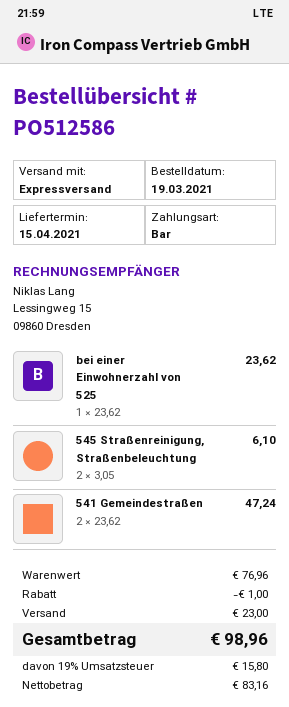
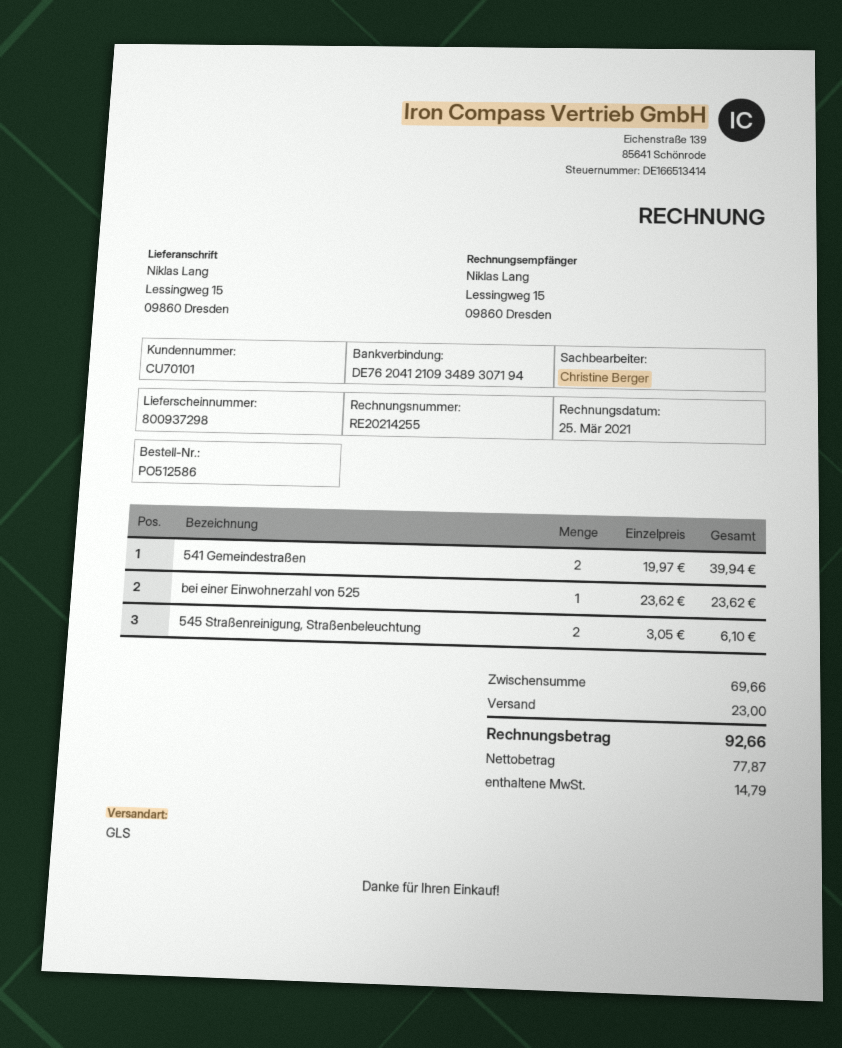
shipping method: express -> GLS
541 Gemeindestraßen: 2 x 23.62 = 47.24 -> 2 x 19.97 = 39.94
subtotal: 76.96 -> 69.66
discount: 1.00 -> none
net: 83.16 -> 77.87
tax: 15.80 -> 14.79
total: 98.96 -> 92.66

